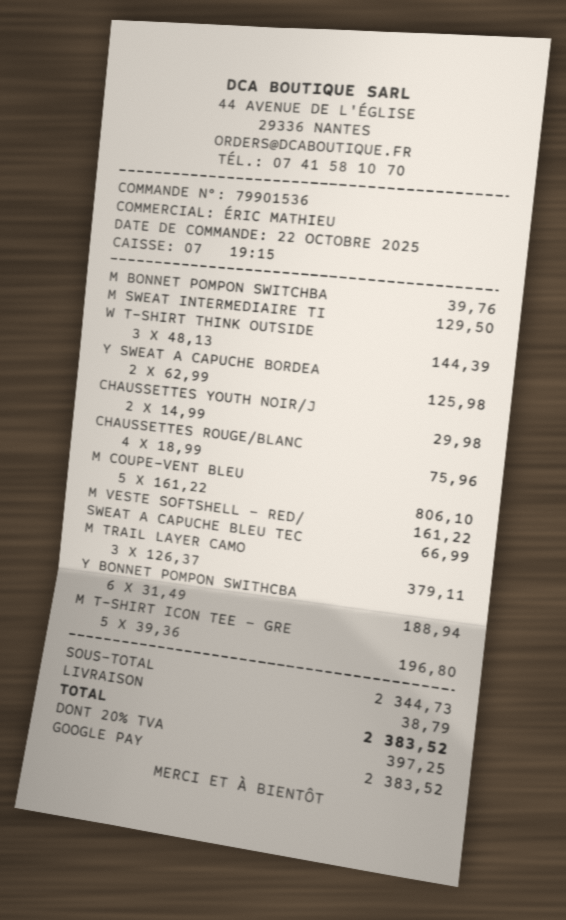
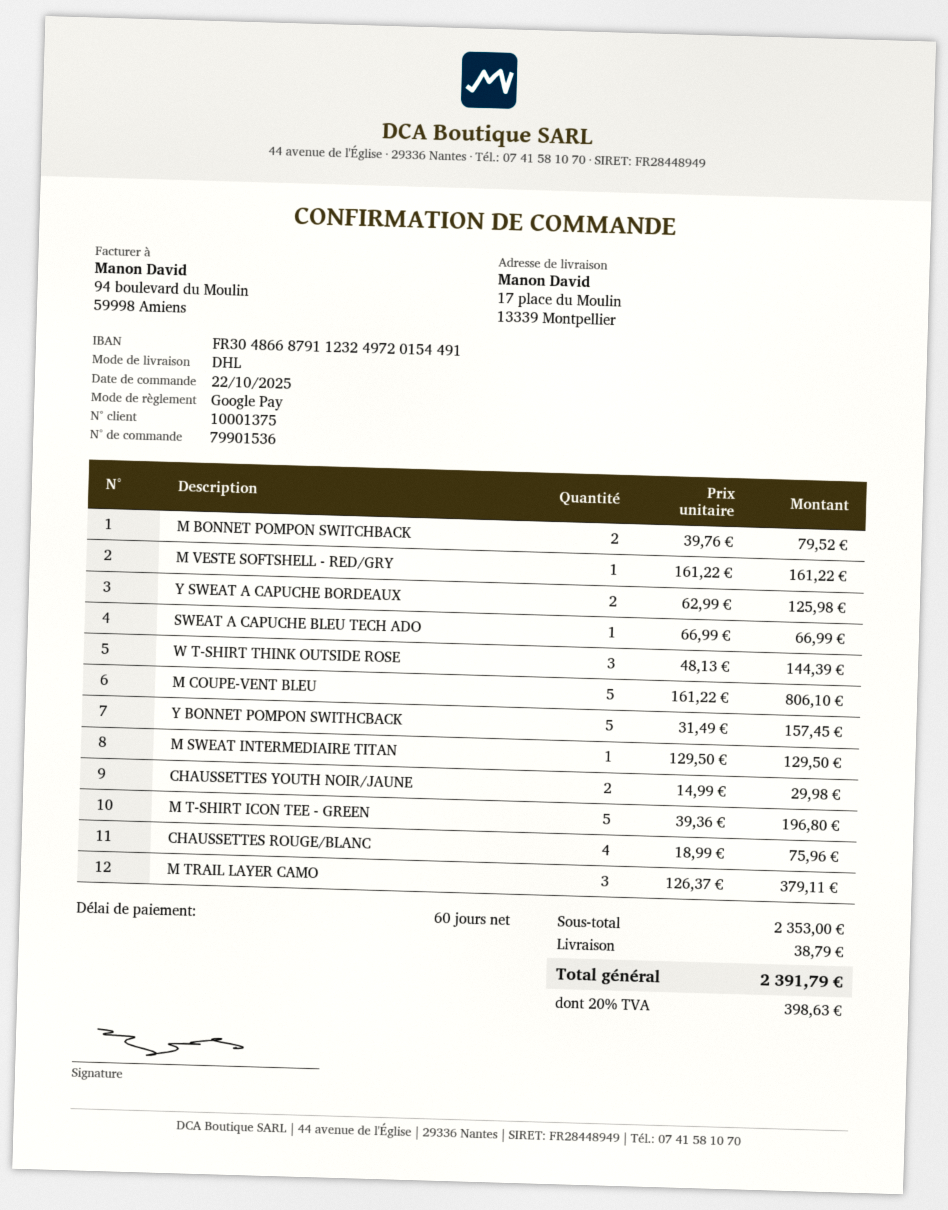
M BONNET POMPON SWITCHBA: 1 x 39.76 = 39.76 -> 2 x 39.76 = 79.52
Y BONNET POMPON SWITHCBA: 6 x 31.49 = 188.94 -> 5 x 31.49 = 157.45
subtotal: 2344.73 -> 2353.00
tax: 20% = 397.25 -> 20% = 398.63
total: 2383.52 -> 2391.79

